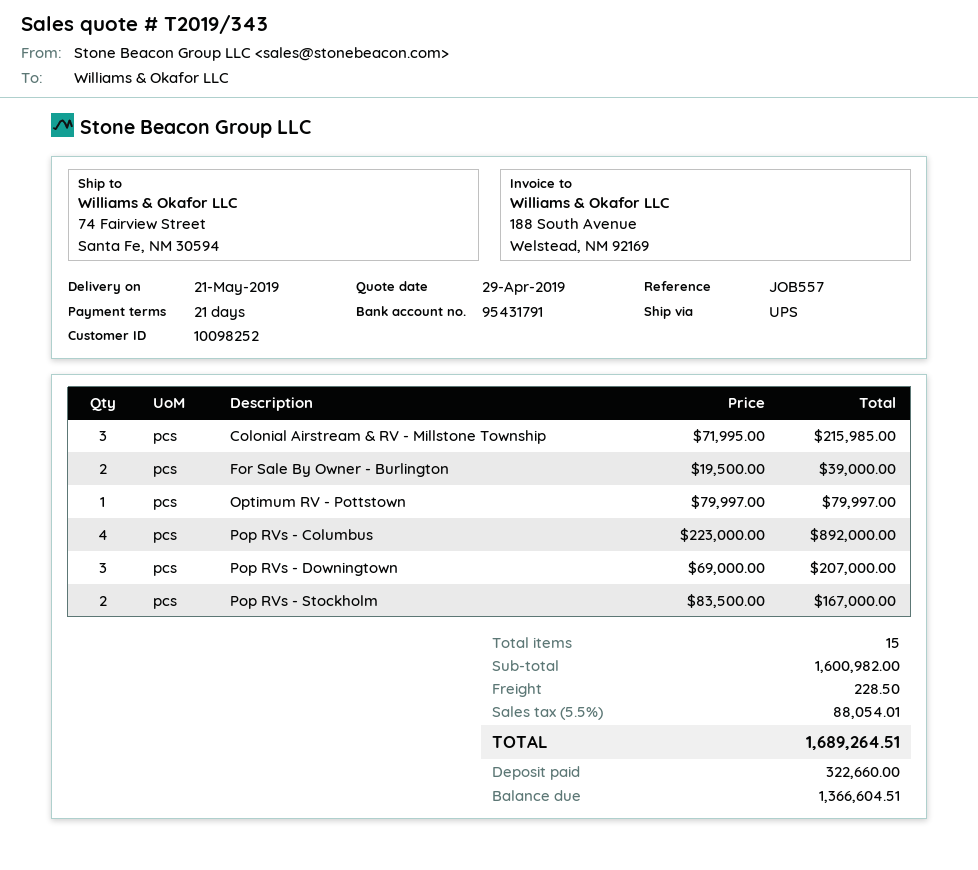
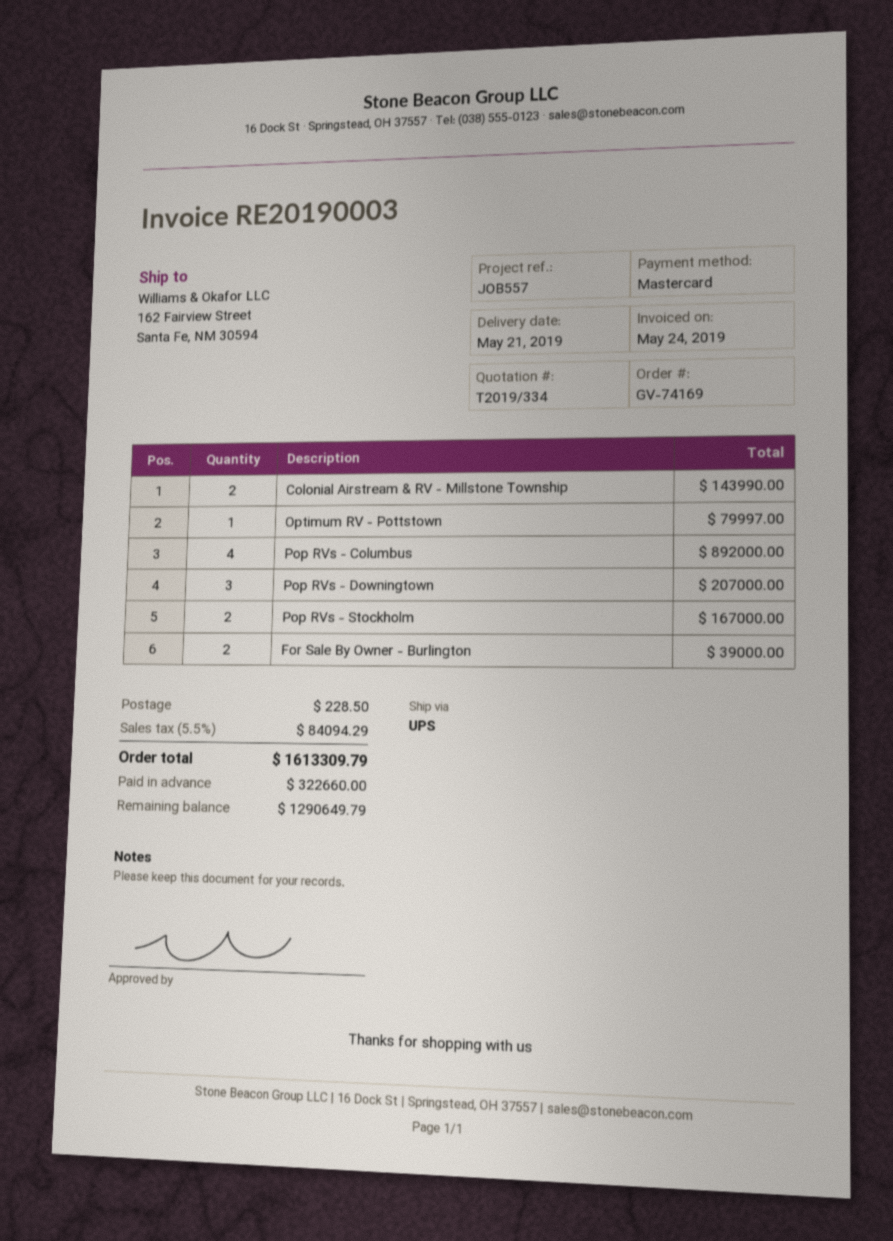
quote number: T2019/343 -> T2019/334
ship to: 74 Fairview Street, Santa Fe, NM 30594 -> 162 Fairview Street, Santa Fe, NM 30594
Colonial Airstream & RV - Millstone Township: 3 for 215985.00 -> 2 for 143990.00
tax: 5.5% = 88054.01 -> 5.5% = 84094.29
total: 1689264.51 -> 1613309.79
balance: 1366604.51 -> 1290649.79

